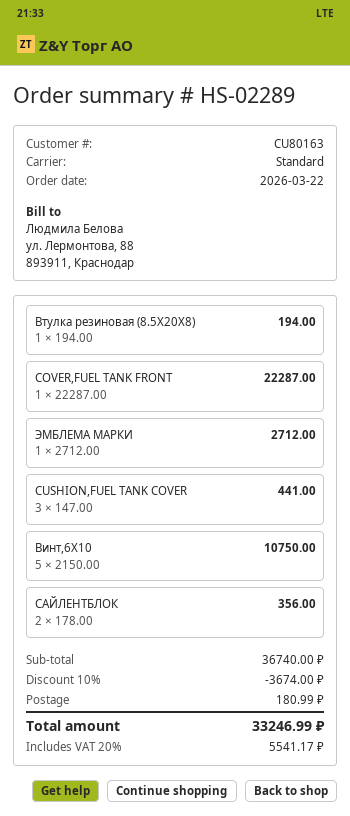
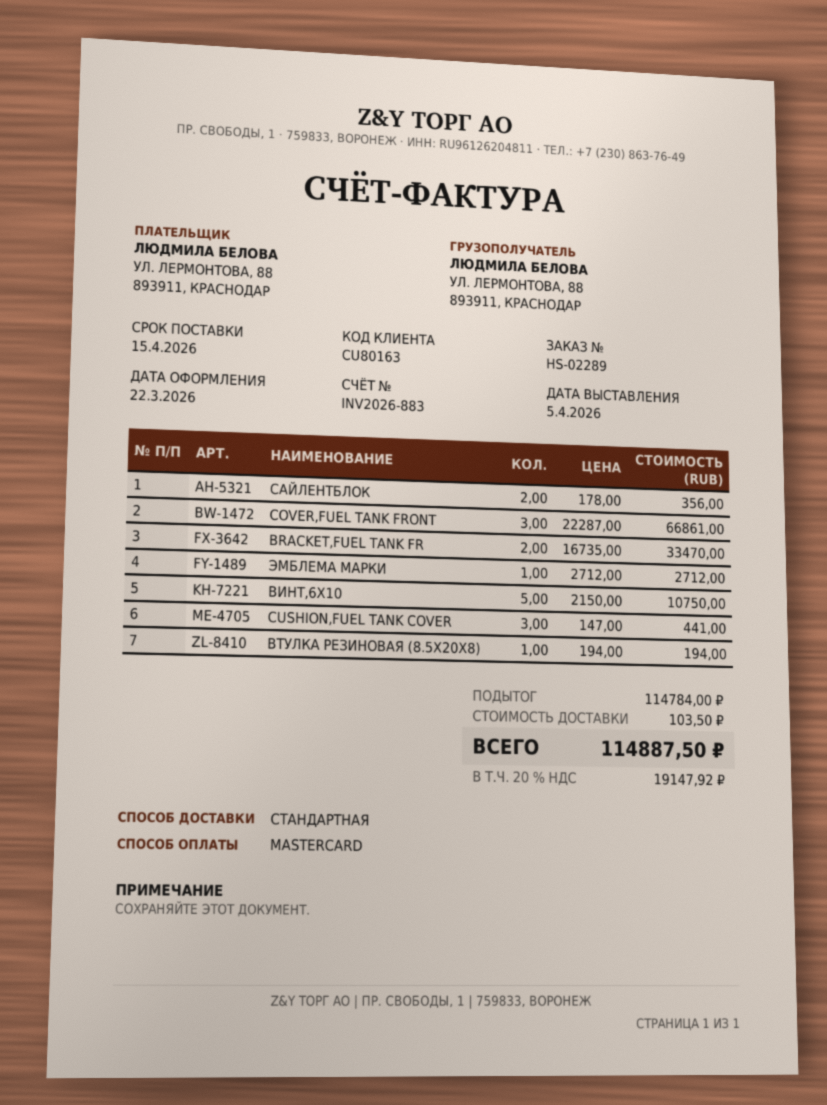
COVER,FUEL TANK FRONT: 1 x 22287.00 = 22287.00 -> 3 x 22287.00 = 66861.00
BRACKET,FUEL TANK FR: none -> 2 x 16735.00 = 33470.00
subtotal: 36740.00 -> 114784.00
discount: 10% = 3674.00 -> none
shipping: 180.99 -> 103.50
tax: 20% = 5541.17 -> 20% = 19147.92
total: 33246.99 -> 114887.50

